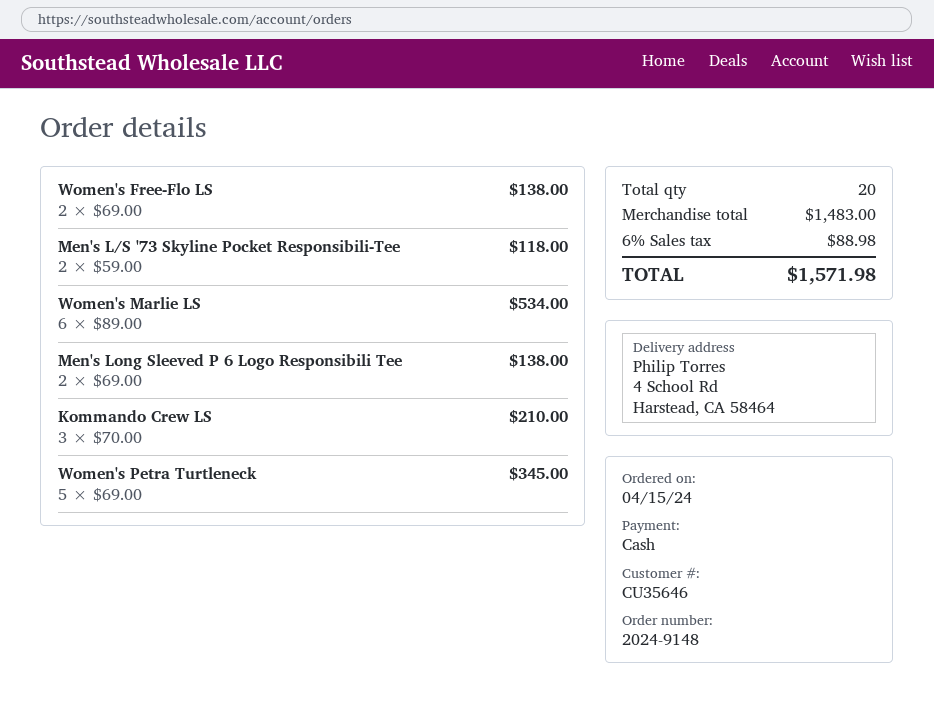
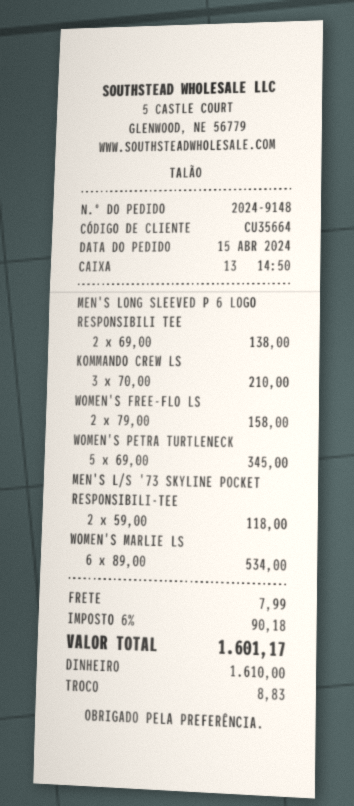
customer number: CU35646 -> CU35664
Women's Free-Flo LS: 2 x 69.00 = 138.00 -> 2 x 79.00 = 158.00
shipping: none -> 7.99
tax: 6% = 88.98 -> 6% = 90.18
total: 1571.98 -> 1601.17

